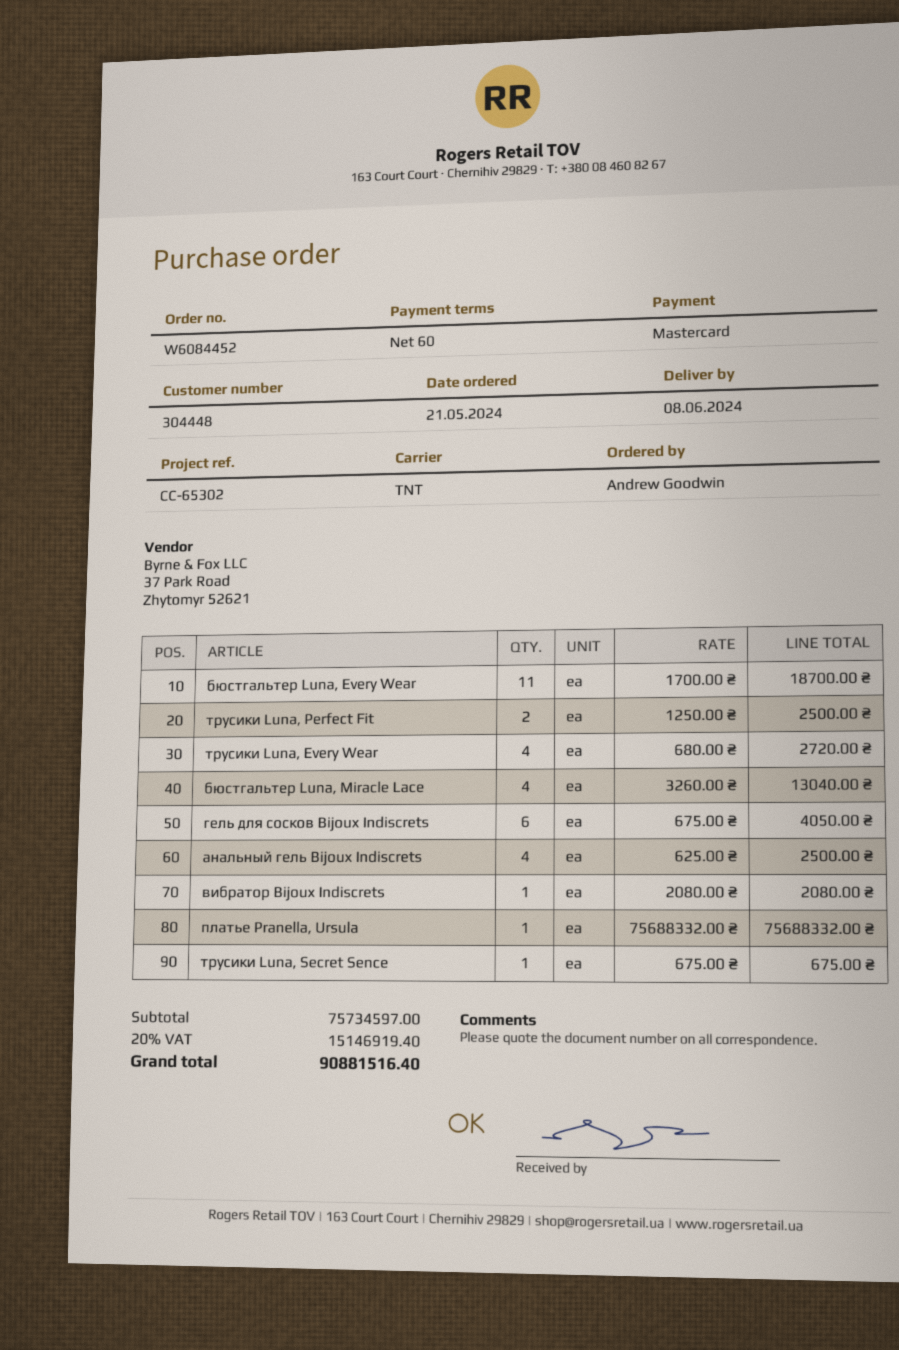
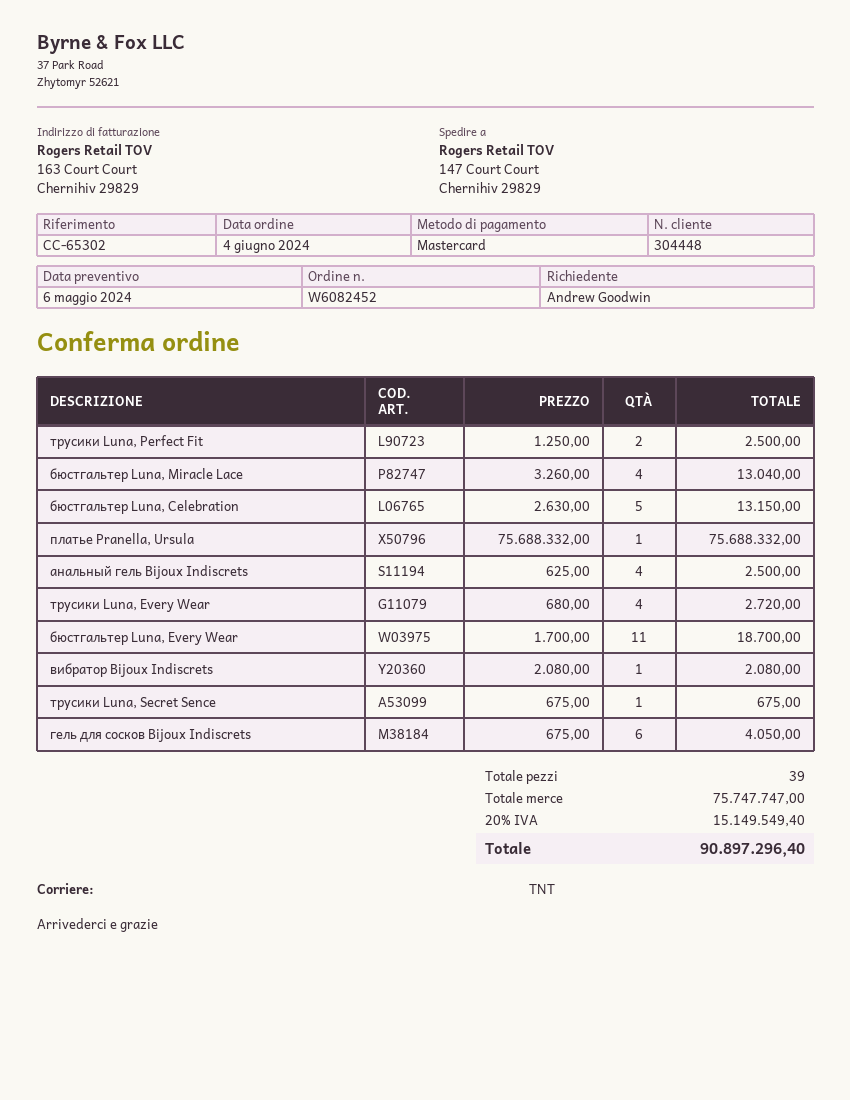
order number: W6084452 -> W6082452
order date: 2024-05-21 -> 2024-06-04
бюстгальтер Luna, Celebration: none -> 5 x 2630.00 = 13150.00
subtotal: 75734597.00 -> 75747747.00
tax: 20% = 15146919.40 -> 20% = 15149549.40
total: 90881516.40 -> 90897296.40

